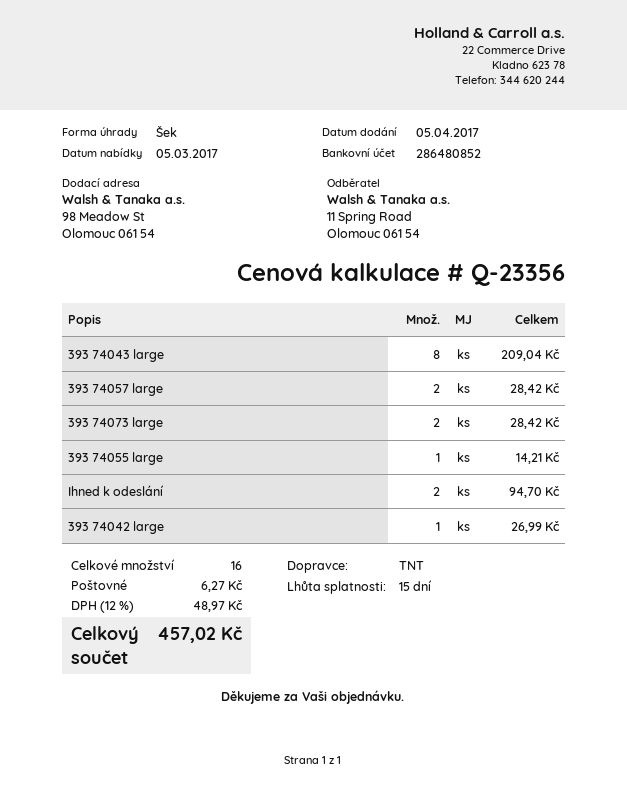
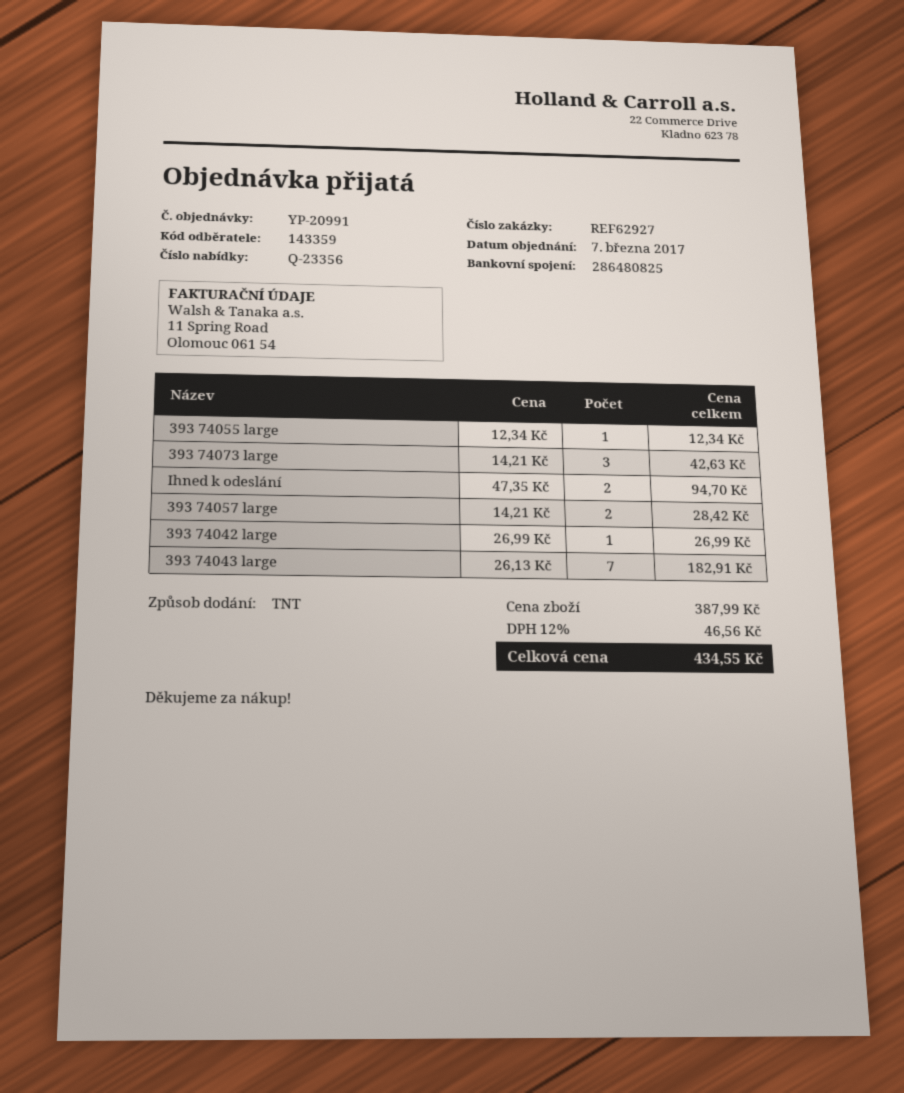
bank account: 286480852 -> 286480825
393 74043 large: 8 for 209.04 -> 7 for 182.91
393 74073 large: 2 for 28.42 -> 3 for 42.63
393 74055 large: 1 for 14.21 -> 1 for 12.34
shipping: 6.27 -> none
tax: 12% = 48.97 -> 12% = 46.56
total: 457.02 -> 434.55

